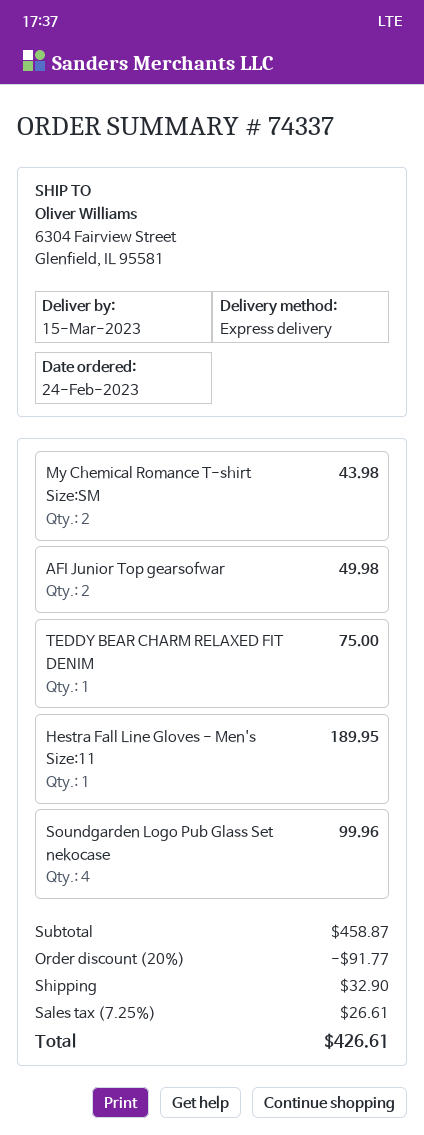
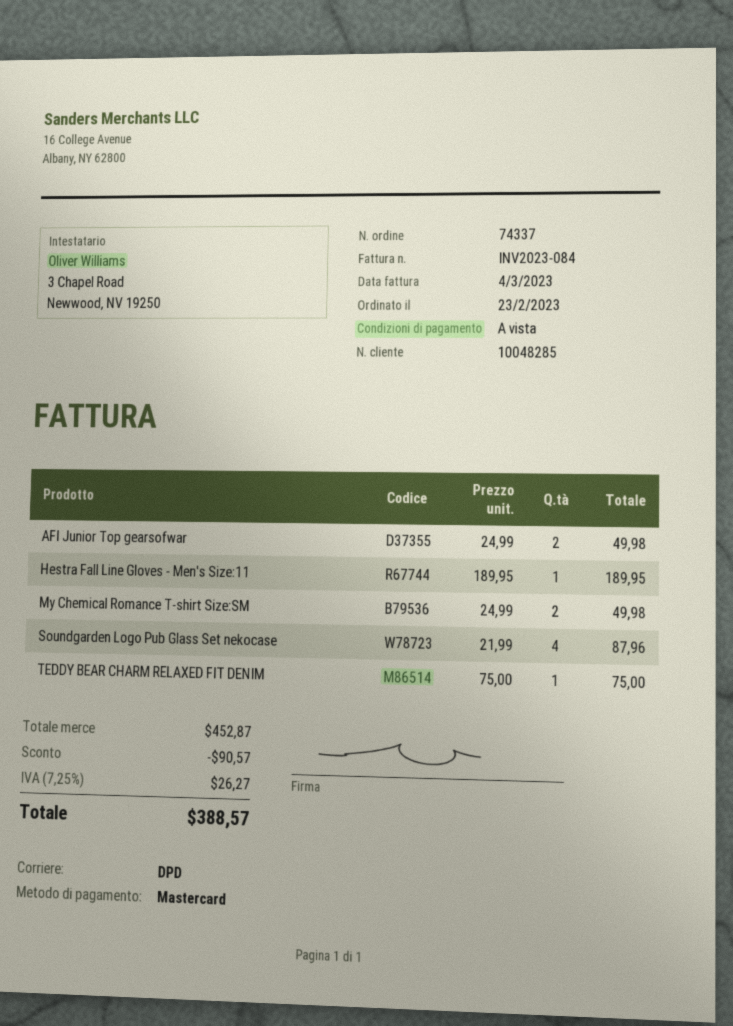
order date: 2023-02-24 -> 2023-02-23
shipping method: express -> DPD
My Chemical Romance T-shirt Size:SM: 2 for 43.98 -> 2 for 49.98
Soundgarden Logo Pub Glass Set nekocase: 4 for 99.96 -> 4 for 87.96
subtotal: 458.87 -> 452.87
discount: 91.77 -> 90.57
shipping: 32.90 -> none
tax: 7.25% = 26.61 -> 7.25% = 26.27
total: 426.61 -> 388.57

